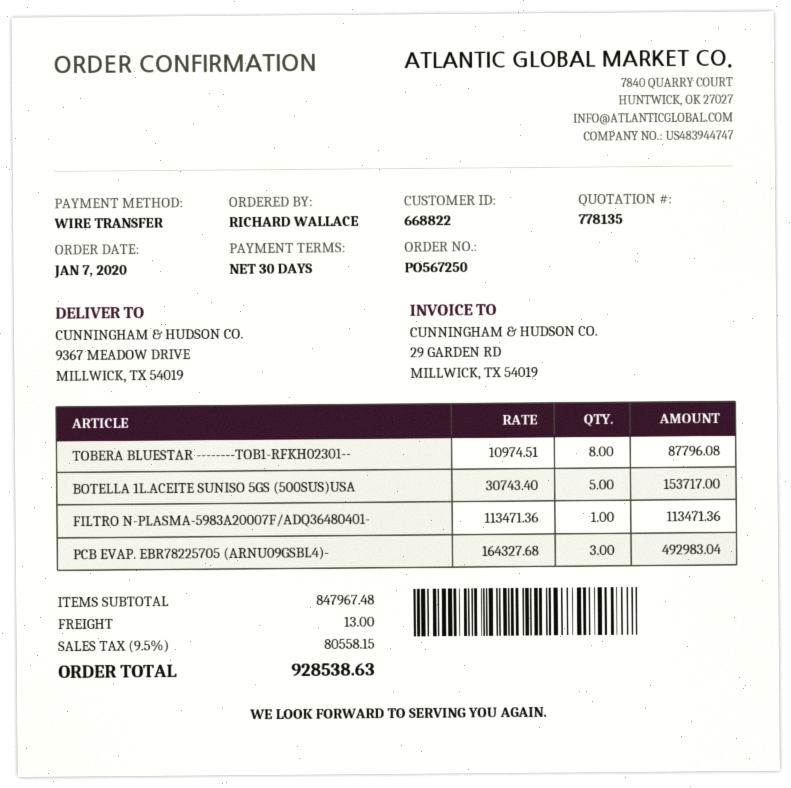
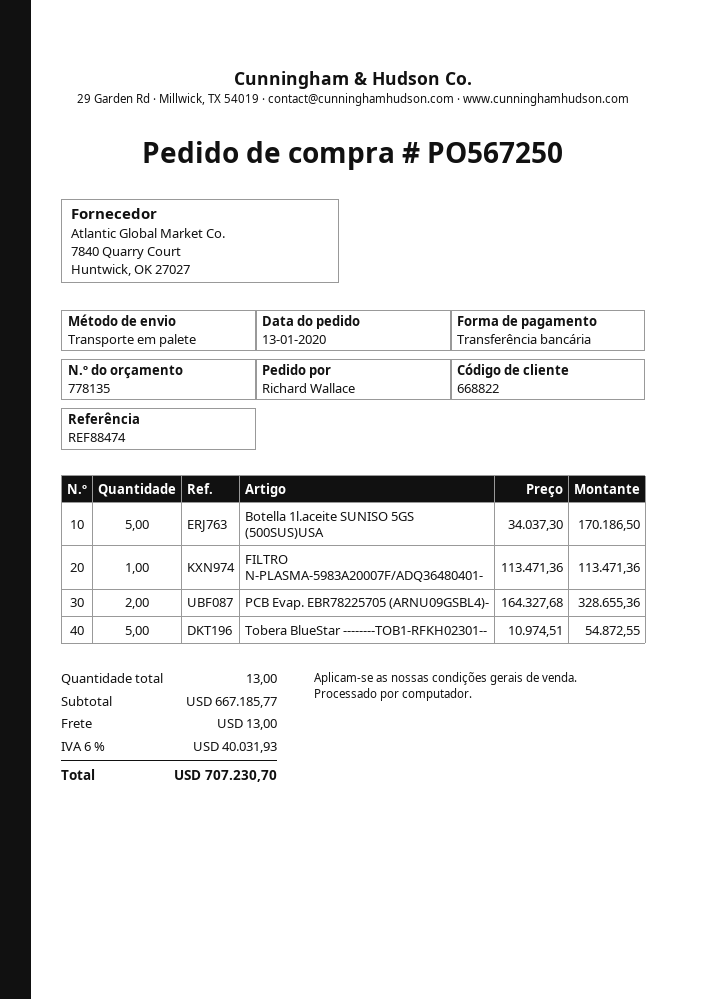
order date: 2020-01-07 -> 2020-01-13
TOBERA BLUESTAR --------TOB1-RFKH02301--: 8 x 10974.51 = 87796.08 -> 5 x 10974.51 = 54872.55
BOTELLA 1L.ACEITE SUNISO 5GS (500SUS)USA: 5 x 30743.40 = 153717.00 -> 5 x 34037.30 = 170186.50
PCB EVAP. EBR78225705 (ARNU09GSBL4)-: 3 x 164327.68 = 492983.04 -> 2 x 164327.68 = 328655.36
subtotal: 847967.48 -> 667185.77
tax: 9.5% = 80558.15 -> 6% = 40031.93
total: 928538.63 -> 707230.70

